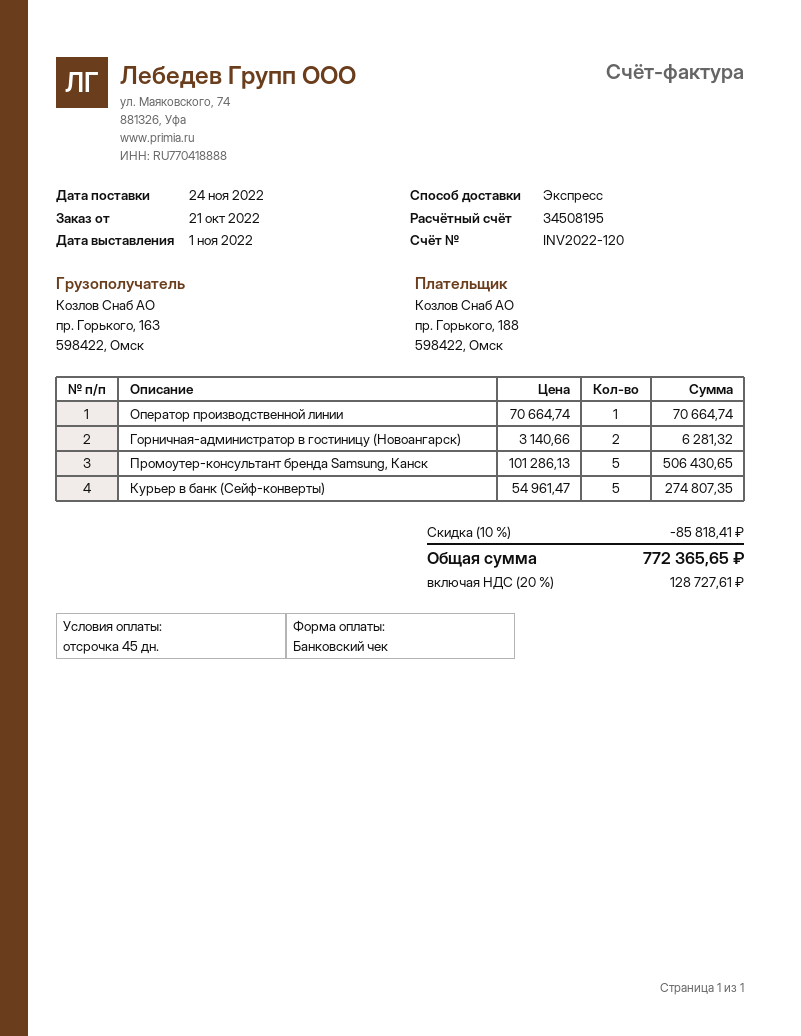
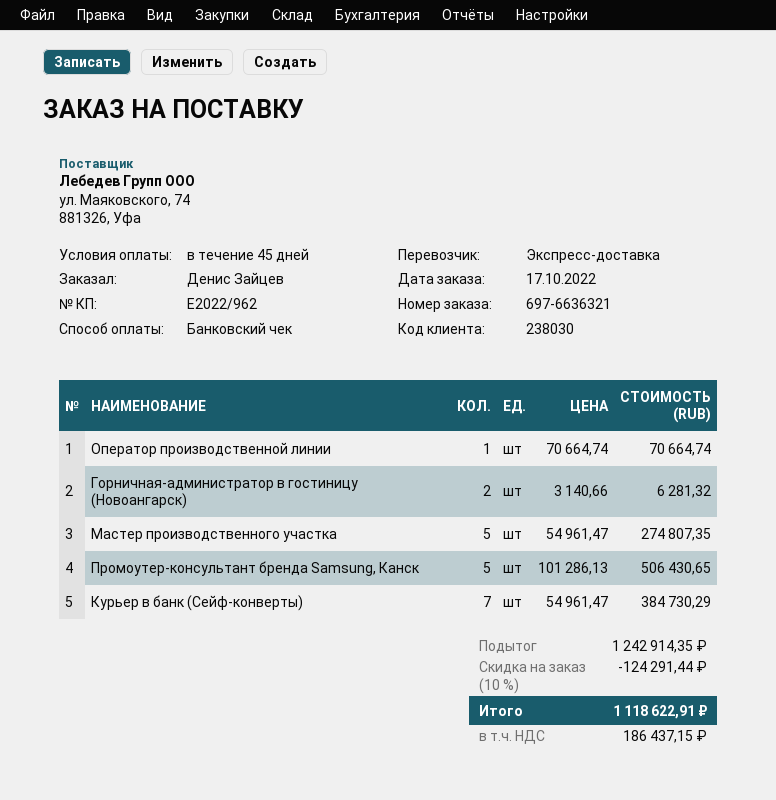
order date: 2022-10-21 -> 2022-10-17
Курьер в банк (Сейф-конверты): 5 x 54961.47 = 274807.35 -> 7 x 54961.47 = 384730.29
Мастер производственного участка: none -> 5 x 54961.47 = 274807.35
discount: 10% = 85818.41 -> 10% = 124291.44
tax: 128727.61 -> 186437.15
total: 772365.65 -> 1118622.91

